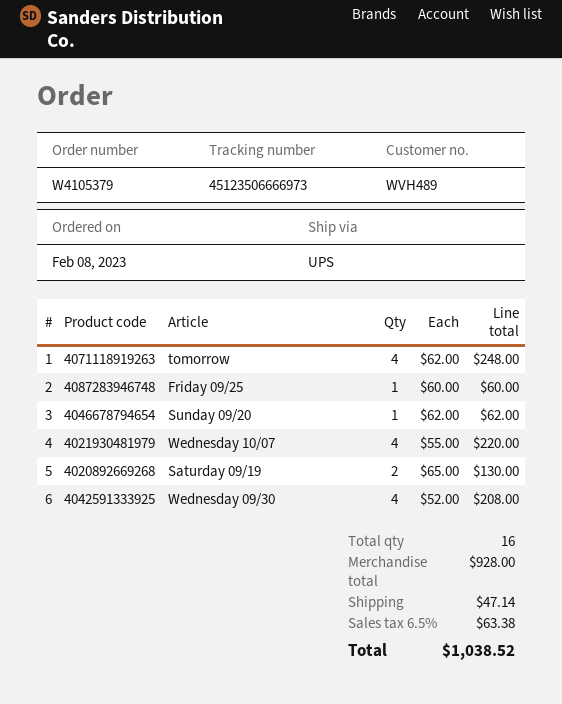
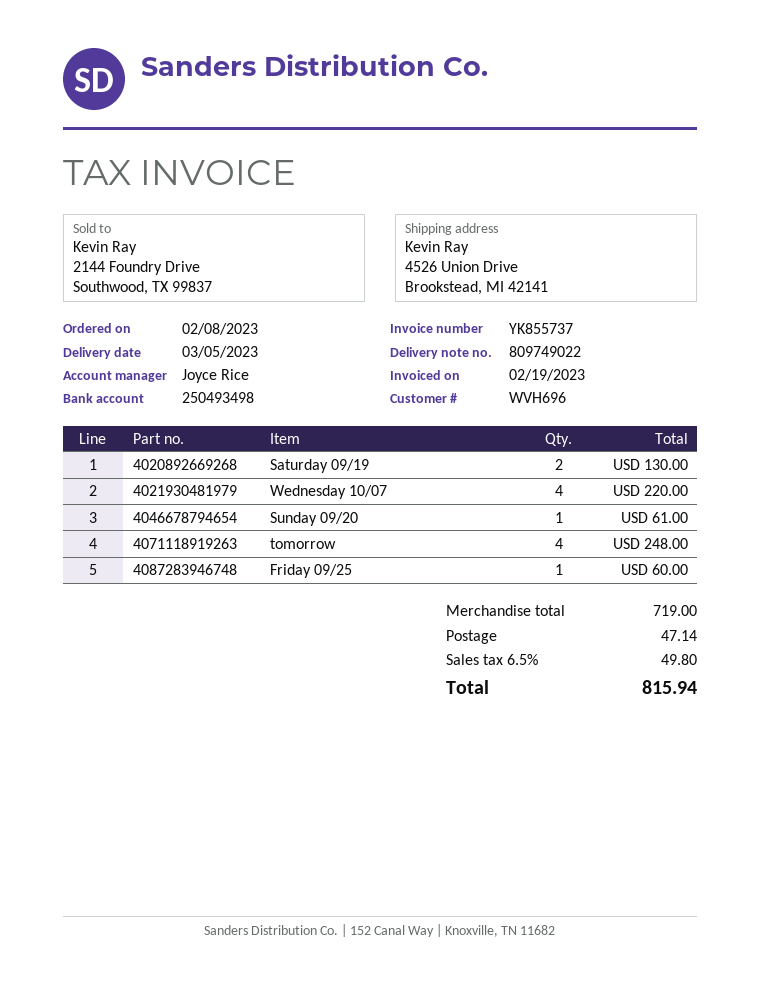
customer number: WVH489 -> WVH696
Sunday 09/20: 1 for 62.00 -> 1 for 61.00
Wednesday 09/30: 4 for 208.00 -> none
subtotal: 928.00 -> 719.00
tax: 6.5% = 63.38 -> 6.5% = 49.80
total: 1038.52 -> 815.94

